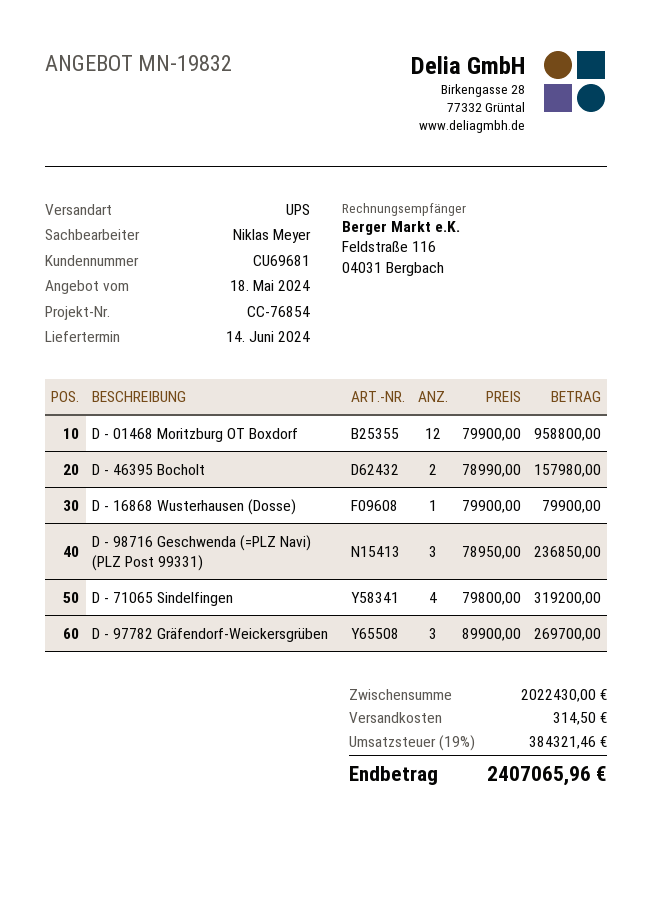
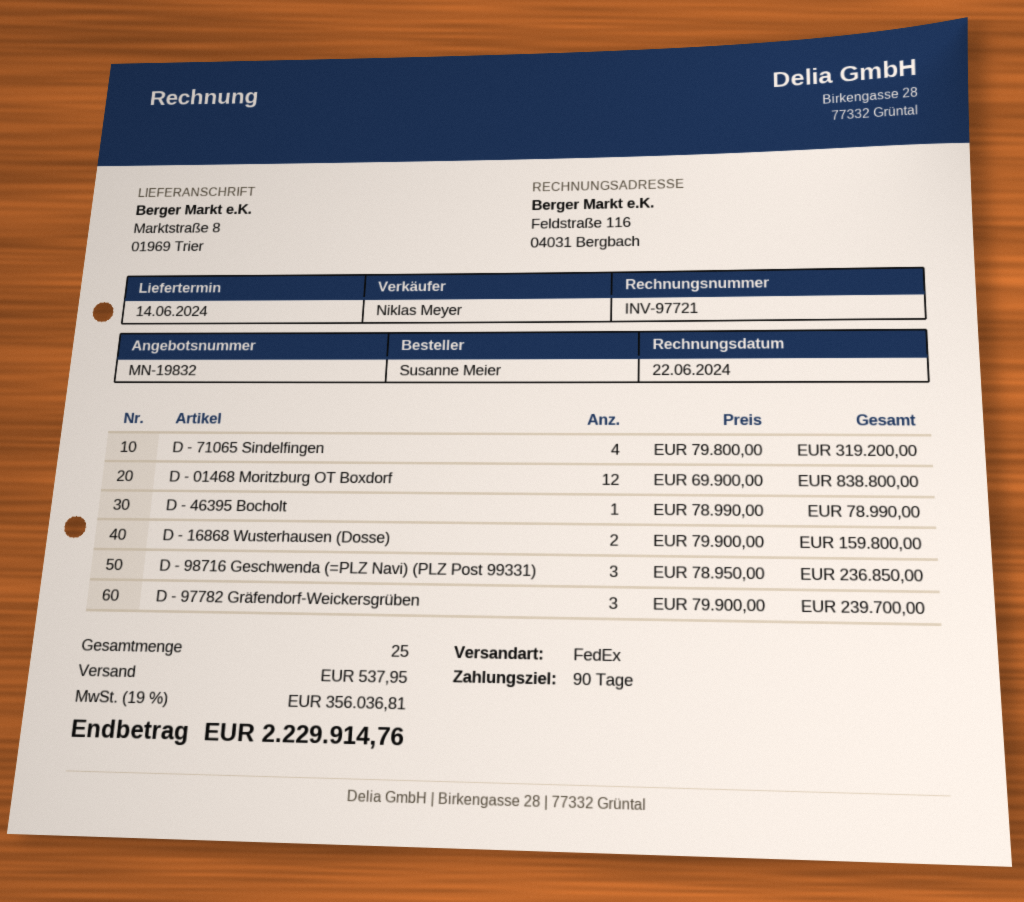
shipping method: UPS -> FedEx
D - 01468 Moritzburg OT Boxdorf: 12 x 79900.00 = 958800.00 -> 12 x 69900.00 = 838800.00
D - 46395 Bocholt: 2 x 78990.00 = 157980.00 -> 1 x 78990.00 = 78990.00
D - 16868 Wusterhausen (Dosse): 1 x 79900.00 = 79900.00 -> 2 x 79900.00 = 159800.00
D - 97782 Gräfendorf-Weickersgrüben: 3 x 89900.00 = 269700.00 -> 3 x 79900.00 = 239700.00
shipping: 314.50 -> 537.95
tax: 19% = 384321.46 -> 19% = 356036.81
total: 2407065.96 -> 2229914.76

